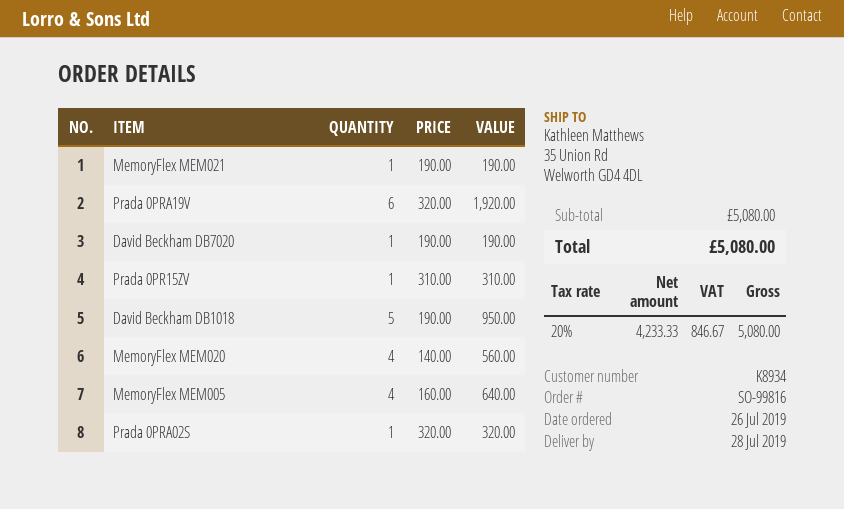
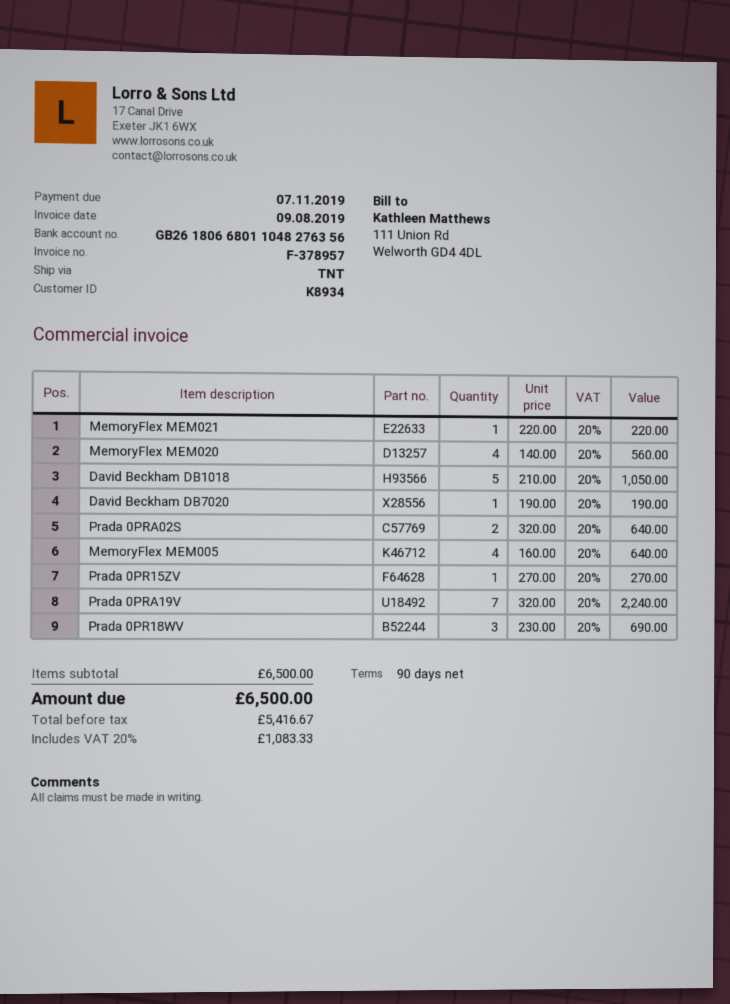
MemoryFlex MEM021: 1 x 190.00 = 190.00 -> 1 x 220.00 = 220.00
Prada 0PRA19V: 6 x 320.00 = 1920.00 -> 7 x 320.00 = 2240.00
Prada 0PR15ZV: 1 x 310.00 = 310.00 -> 1 x 270.00 = 270.00
David Beckham DB1018: 5 x 190.00 = 950.00 -> 5 x 210.00 = 1050.00
Prada 0PRA02S: 1 x 320.00 = 320.00 -> 2 x 320.00 = 640.00
Prada 0PR18WV: none -> 3 x 230.00 = 690.00
subtotal: 5080.00 -> 6500.00
net: 4233.33 -> 5416.67
tax: 20% = 846.67 -> 20% = 1083.33
total: 5080.00 -> 6500.00

